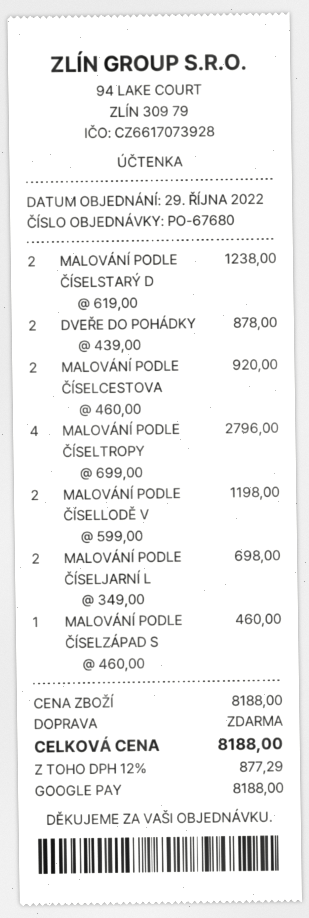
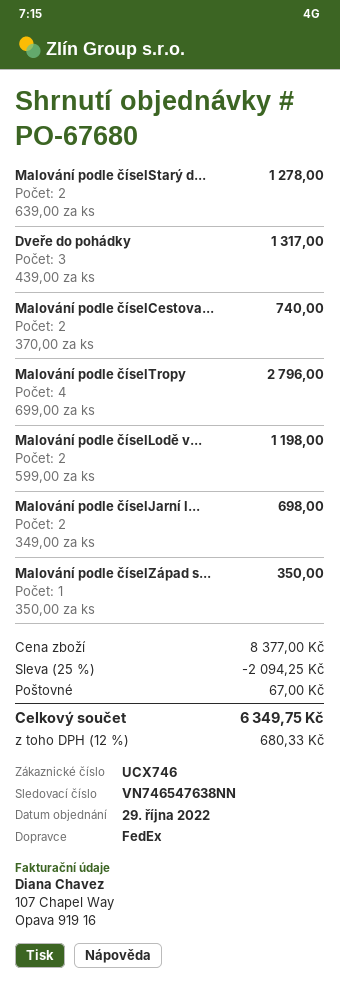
MALOVÁNÍ PODLE ČÍSELSTARÝ D: 2 x 619.00 = 1238.00 -> 2 x 639.00 = 1278.00
DVEŘE DO POHÁDKY: 2 x 439.00 = 878.00 -> 3 x 439.00 = 1317.00
MALOVÁNÍ PODLE ČÍSELCESTOVA: 2 x 460.00 = 920.00 -> 2 x 370.00 = 740.00
MALOVÁNÍ PODLE ČÍSELZÁPAD S: 1 x 460.00 = 460.00 -> 1 x 350.00 = 350.00
subtotal: 8188.00 -> 8377.00
discount: none -> 25% = 2094.25
shipping: 0.00 -> 67.00
tax: 12% = 877.29 -> 12% = 680.33
total: 8188.00 -> 6349.75

